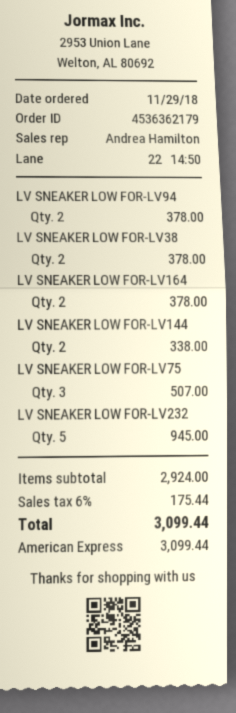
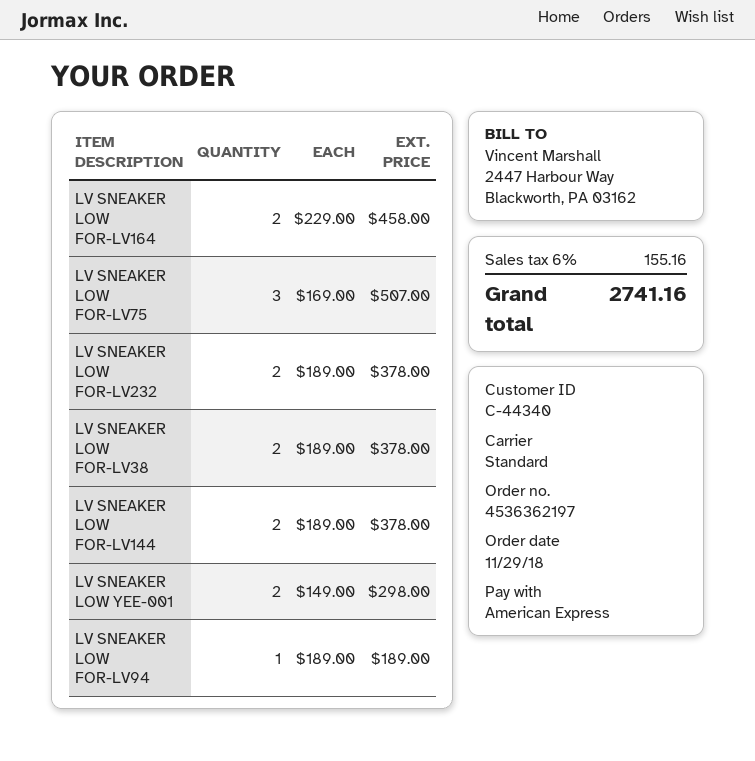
order number: 4536362179 -> 4536362197
LV SNEAKER LOW FOR-LV94: 2 for 378.00 -> 1 for 189.00
LV SNEAKER LOW FOR-LV164: 2 for 378.00 -> 2 for 458.00
LV SNEAKER LOW FOR-LV144: 2 for 338.00 -> 2 for 378.00
LV SNEAKER LOW FOR-LV232: 5 for 945.00 -> 2 for 378.00
LV SNEAKER LOW YEE-001: none -> 2 for 298.00
tax: 6% = 175.44 -> 6% = 155.16
total: 3099.44 -> 2741.16

